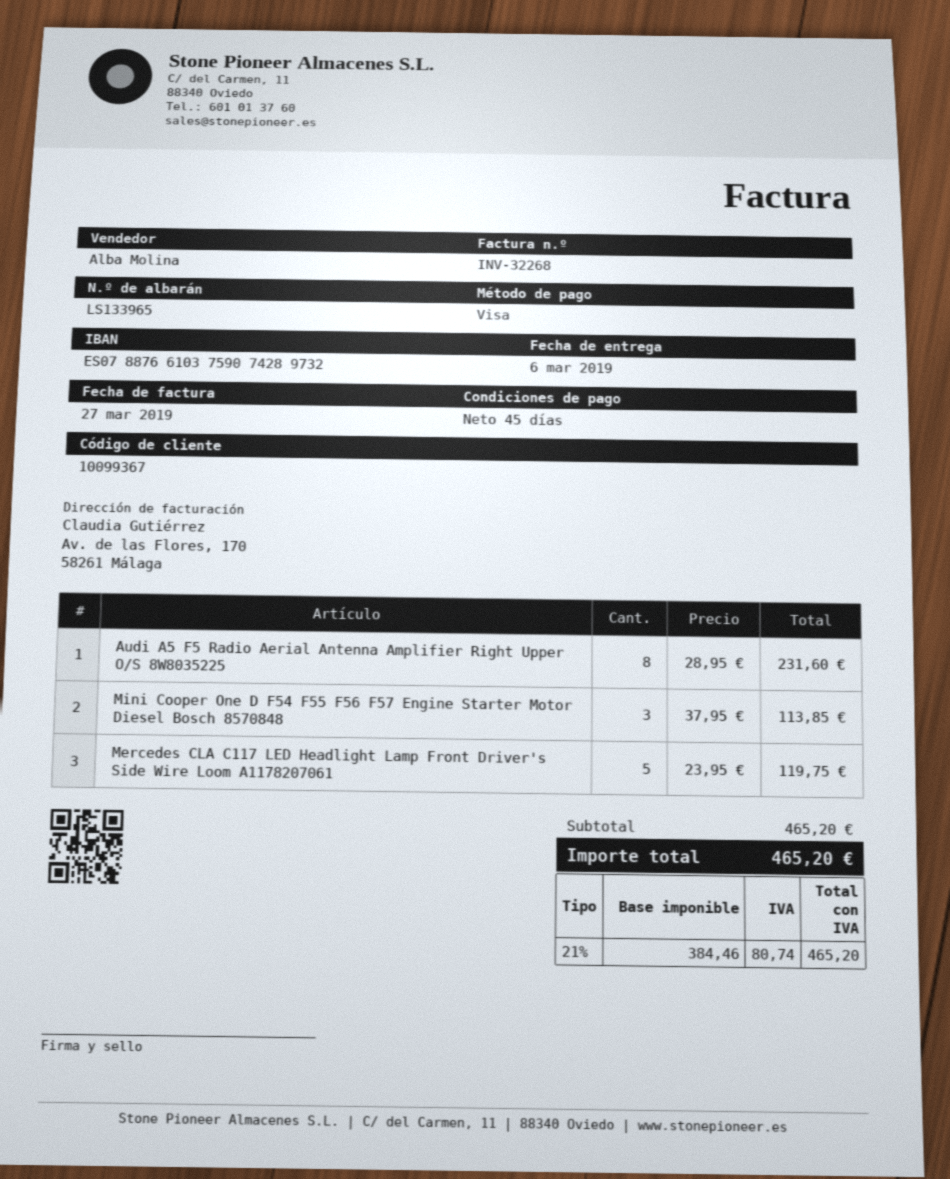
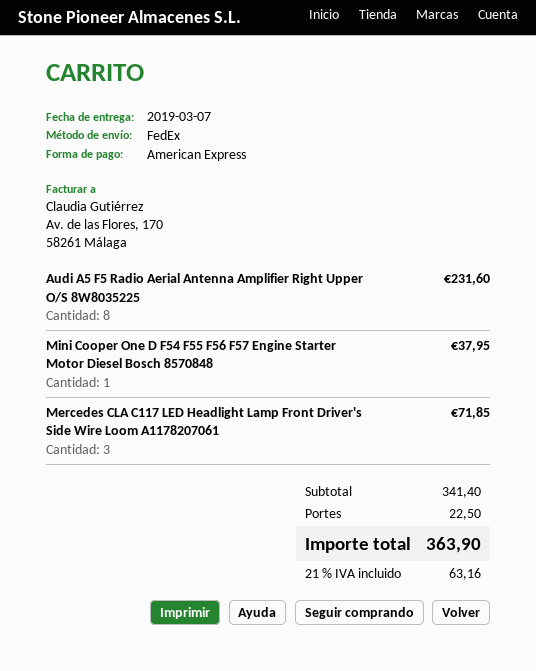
delivery date: 2019-03-06 -> 2019-03-07
payment method: Visa -> American Express
Mini Cooper One D F54 F55 F56 F57 Engine Starter Motor Diesel Bosch 8570848: 3 for 113.85 -> 1 for 37.95
Mercedes CLA C117 LED Headlight Lamp Front Driver's Side Wire Loom A1178207061: 5 for 119.75 -> 3 for 71.85
subtotal: 465.20 -> 341.40
shipping: none -> 22.50
tax: 21% = 80.74 -> 21% = 63.16
total: 465.20 -> 363.90

